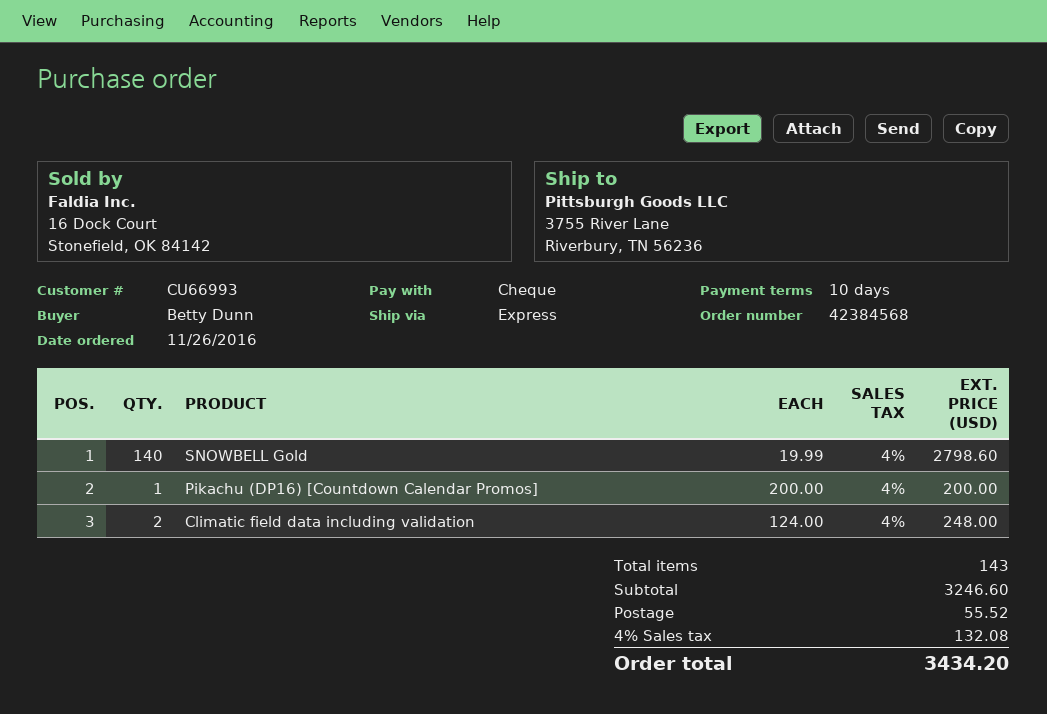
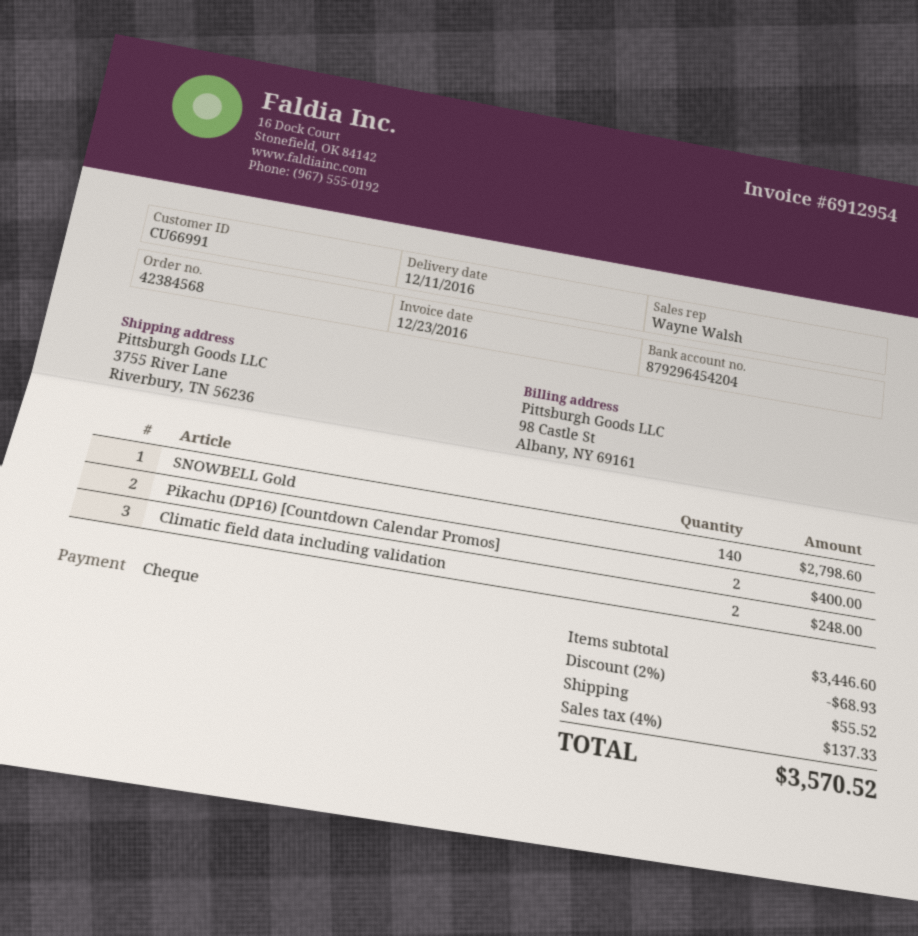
customer number: CU66993 -> CU66991
Pikachu (DP16) [Countdown Calendar Promos]: 1 for 200.00 -> 2 for 400.00
subtotal: 3246.60 -> 3446.60
discount: none -> 2% = 68.93
tax: 4% = 132.08 -> 4% = 137.33
total: 3434.20 -> 3570.52

